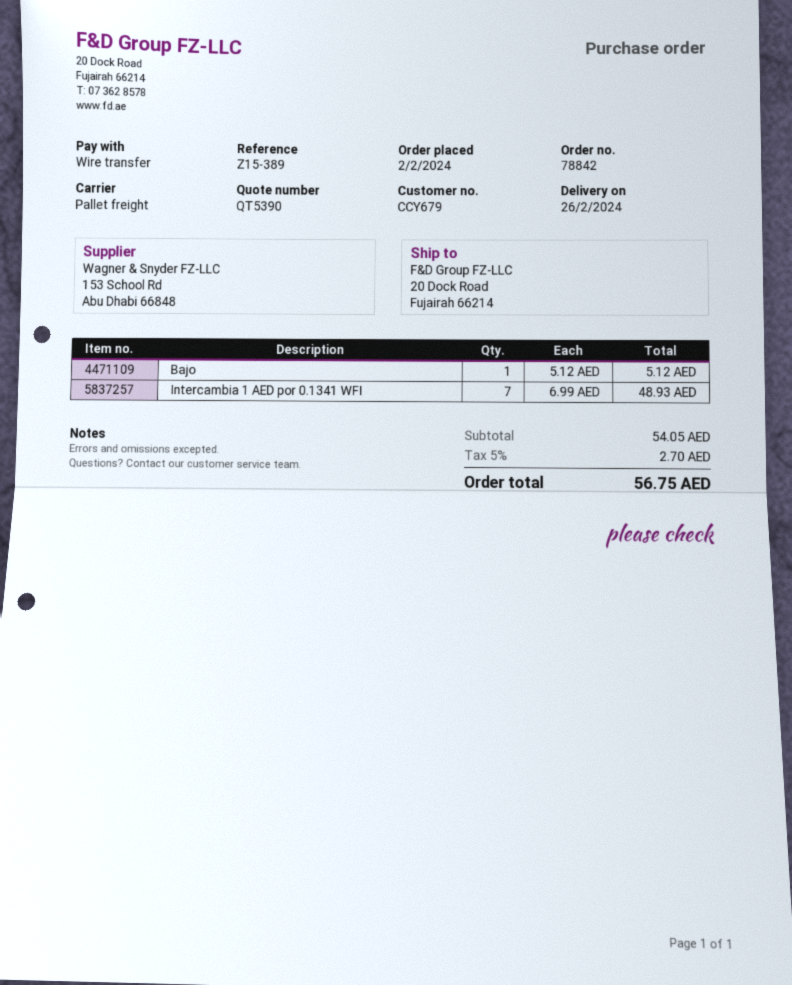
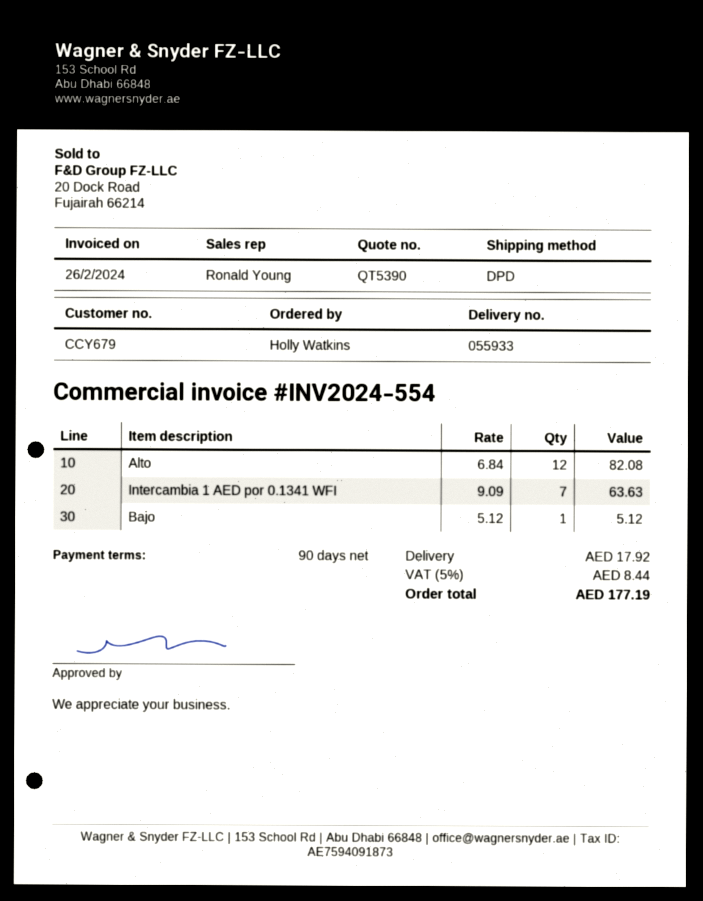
shipping method: pallet freight -> DPD
Intercambia 1 AED por 0.1341 WFI: 7 x 6.99 = 48.93 -> 7 x 9.09 = 63.63
Alto: none -> 12 x 6.84 = 82.08
shipping: none -> 17.92
tax: 5% = 2.70 -> 5% = 8.44
total: 56.75 -> 177.19

